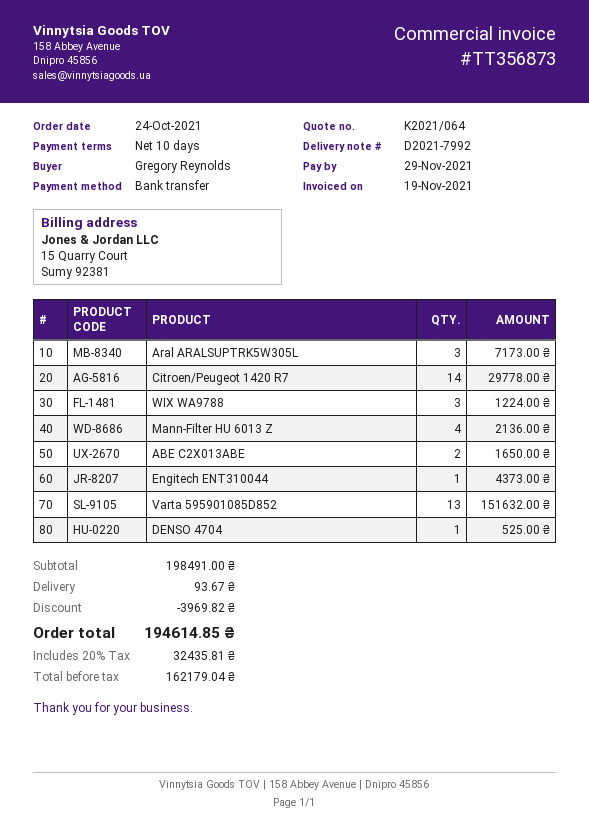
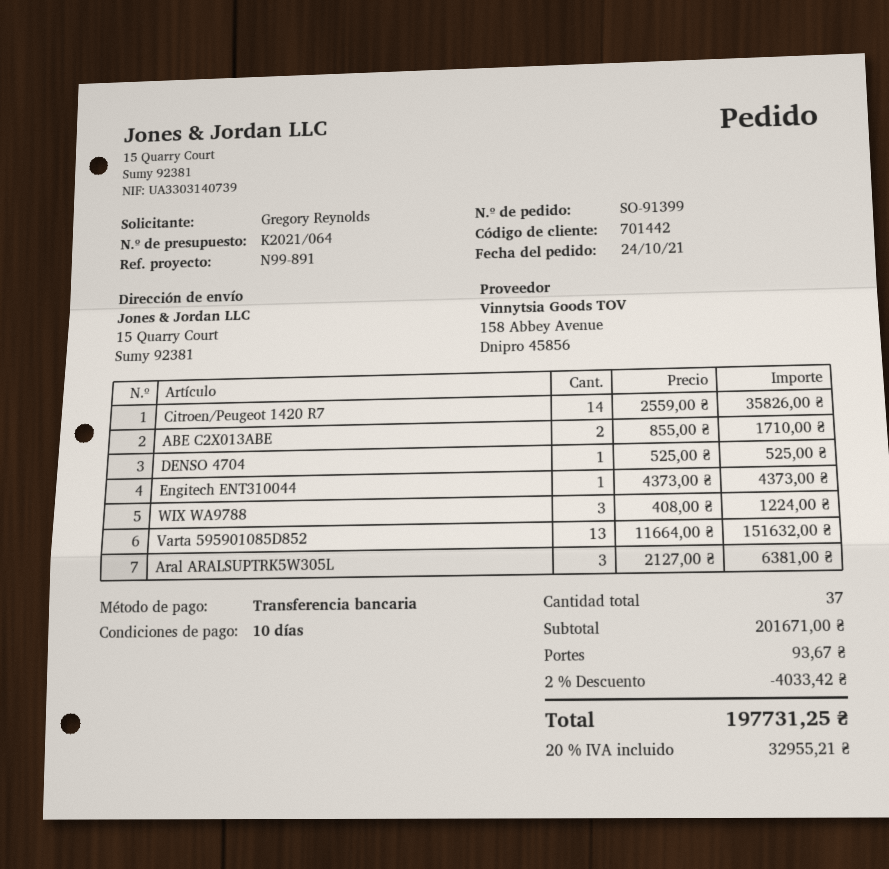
Aral ARALSUPTRK5W305L: 3 for 7173.00 -> 3 for 6381.00
Citroen/Peugeot 1420 R7: 14 for 29778.00 -> 14 for 35826.00
Mann-Filter HU 6013 Z: 4 for 2136.00 -> none
ABE C2X013ABE: 2 for 1650.00 -> 2 for 1710.00
subtotal: 198491.00 -> 201671.00
discount: 3969.82 -> 4033.42
tax: 20% = 32435.81 -> 20% = 32955.21
total: 194614.85 -> 197731.25

